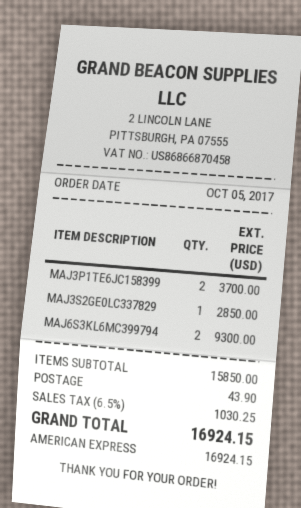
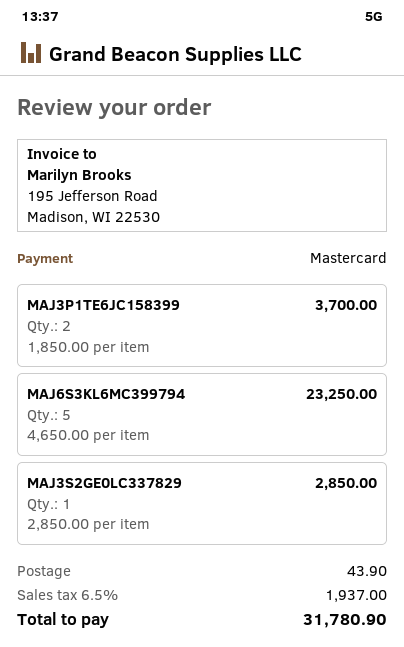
payment method: American Express -> Mastercard
MAJ6S3KL6MC399794: 2 for 9300.00 -> 5 for 23250.00
tax: 6.5% = 1030.25 -> 6.5% = 1937.00
total: 16924.15 -> 31780.90

